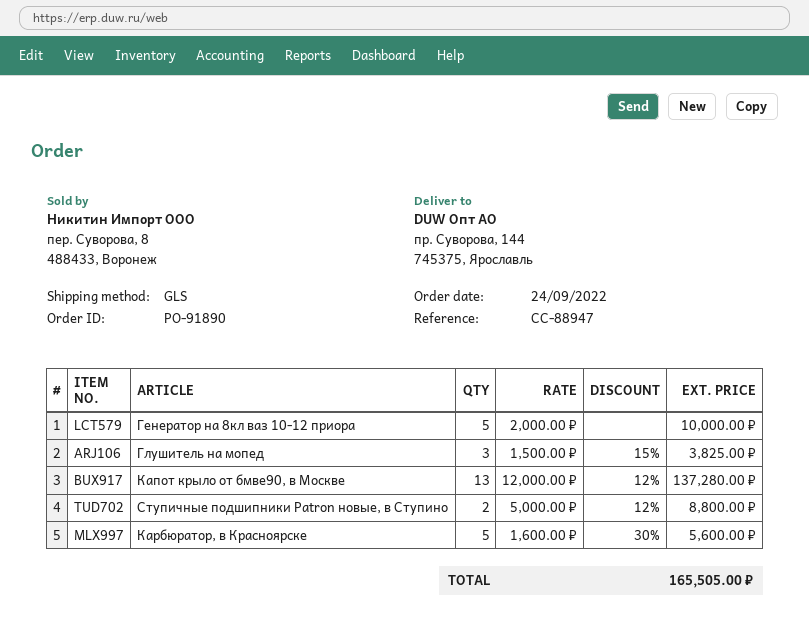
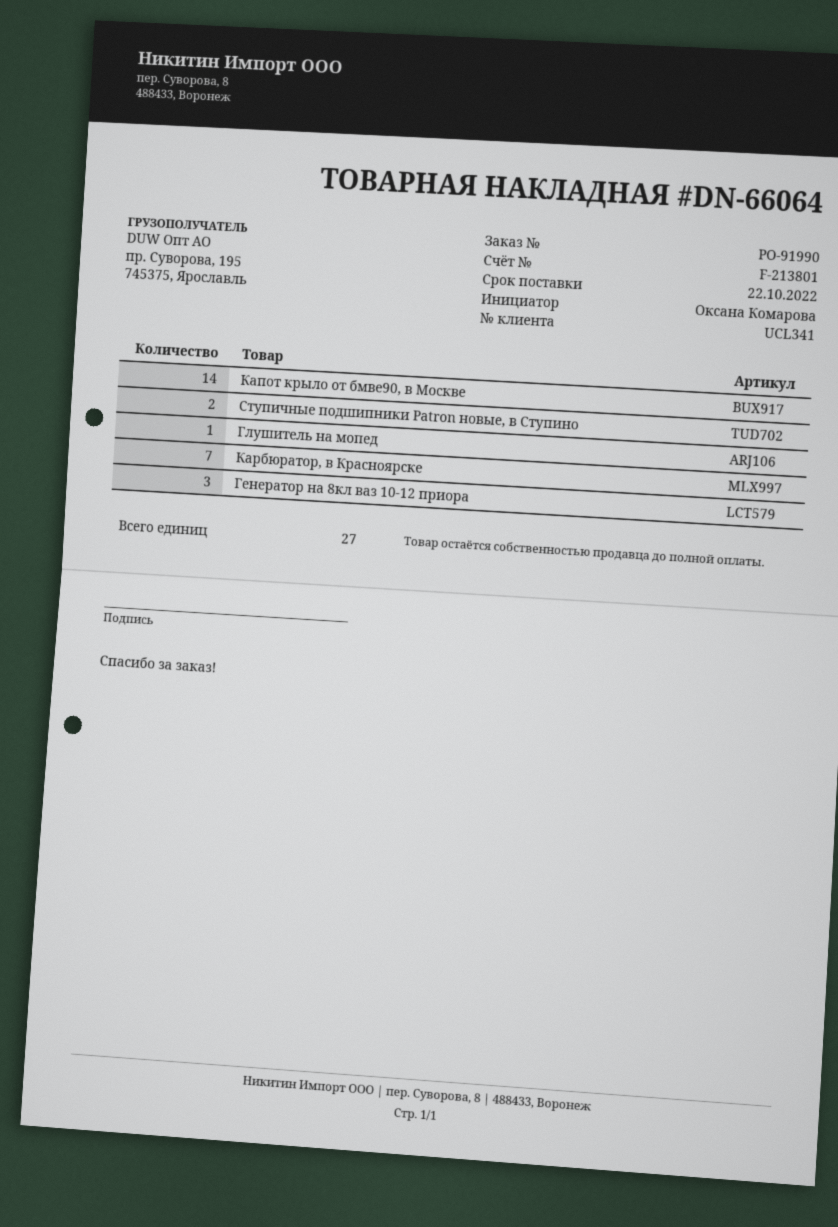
order number: PO-91890 -> PO-91990
ship to: пр. Суворова, 144, 745375, Ярославль -> пр. Суворова, 195, 745375, Ярославль
Генератор на 8кл ваз 10-12 приора: 5 -> 3
Глушитель на мопед: 3 -> 1
Капот крыло от бмве90, в Москве: 13 -> 14
Карбюратор, в Красноярске: 5 -> 7

